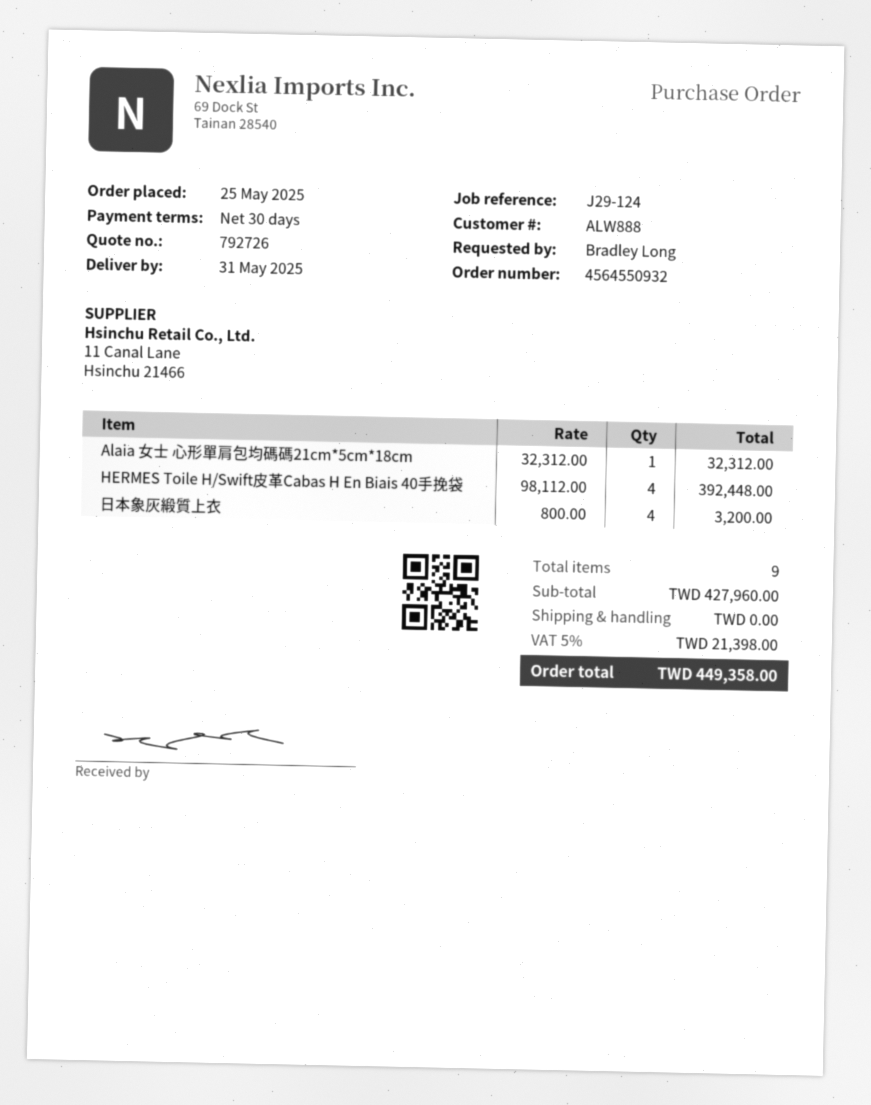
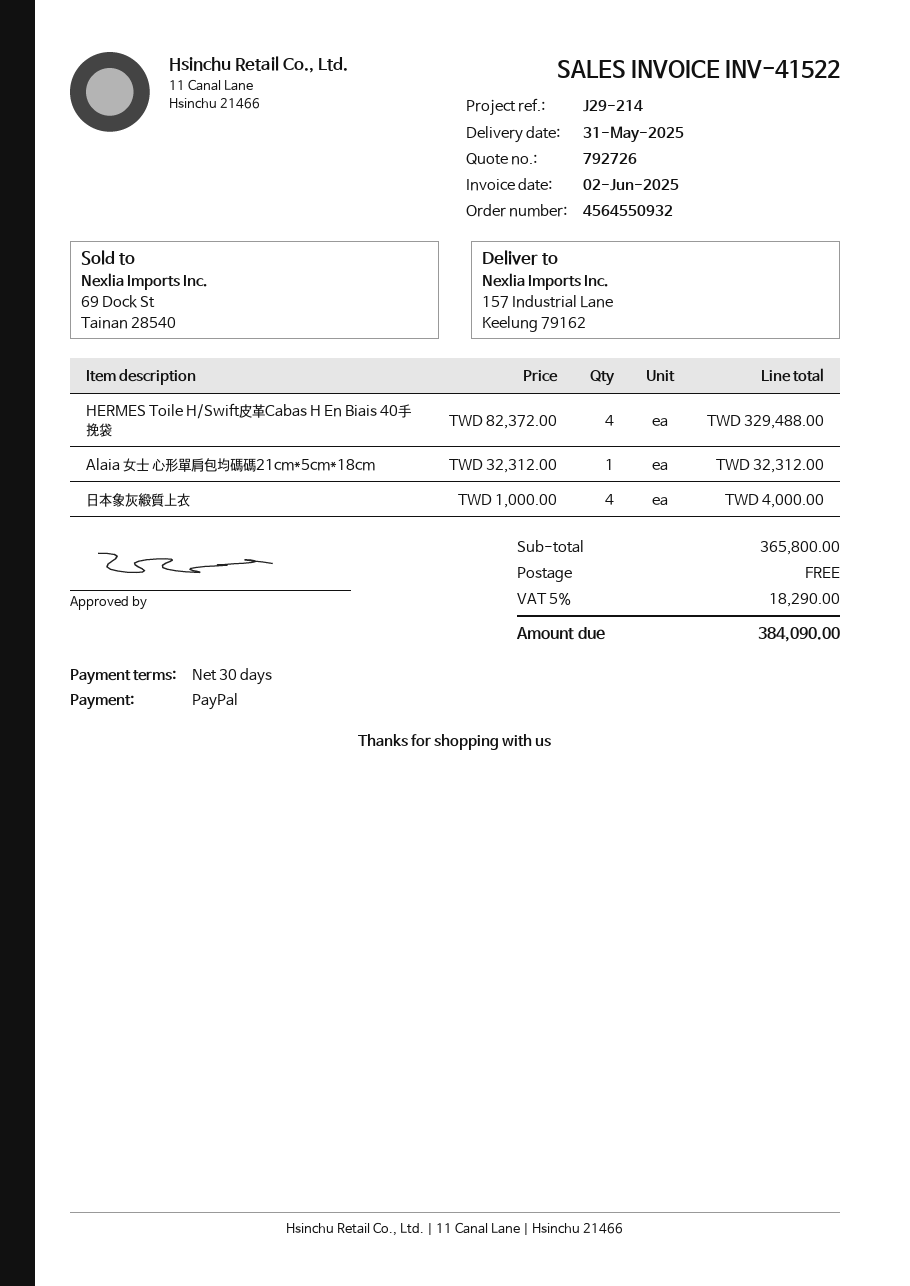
reference: J29-124 -> J29-214
HERMES Toile H/Swift皮革Cabas H En Biais 40手挽袋: 4 x 98112.00 = 392448.00 -> 4 x 82372.00 = 329488.00
日本象灰緞質上衣: 4 x 800.00 = 3200.00 -> 4 x 1000.00 = 4000.00
subtotal: 427960.00 -> 365800.00
tax: 5% = 21398.00 -> 5% = 18290.00
total: 449358.00 -> 384090.00

